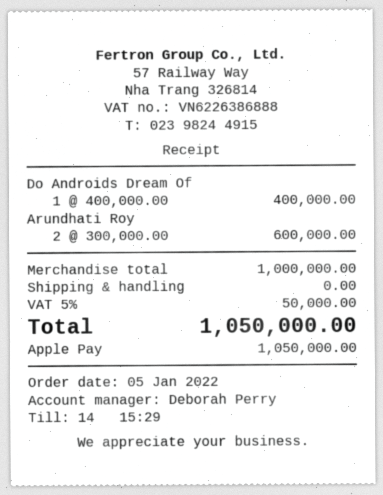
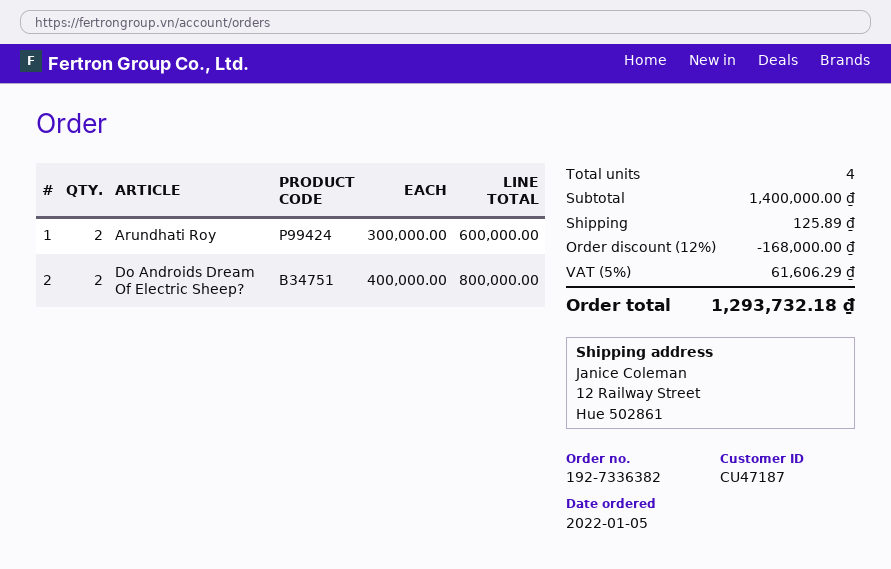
Do Androids Dream Of: 1 x 400000.00 = 400000.00 -> 2 x 400000.00 = 800000.00
subtotal: 1000000.00 -> 1400000.00
discount: none -> 12% = 168000.00
shipping: 0.00 -> 125.89
tax: 5% = 50000.00 -> 5% = 61606.29
total: 1050000.00 -> 1293732.18

